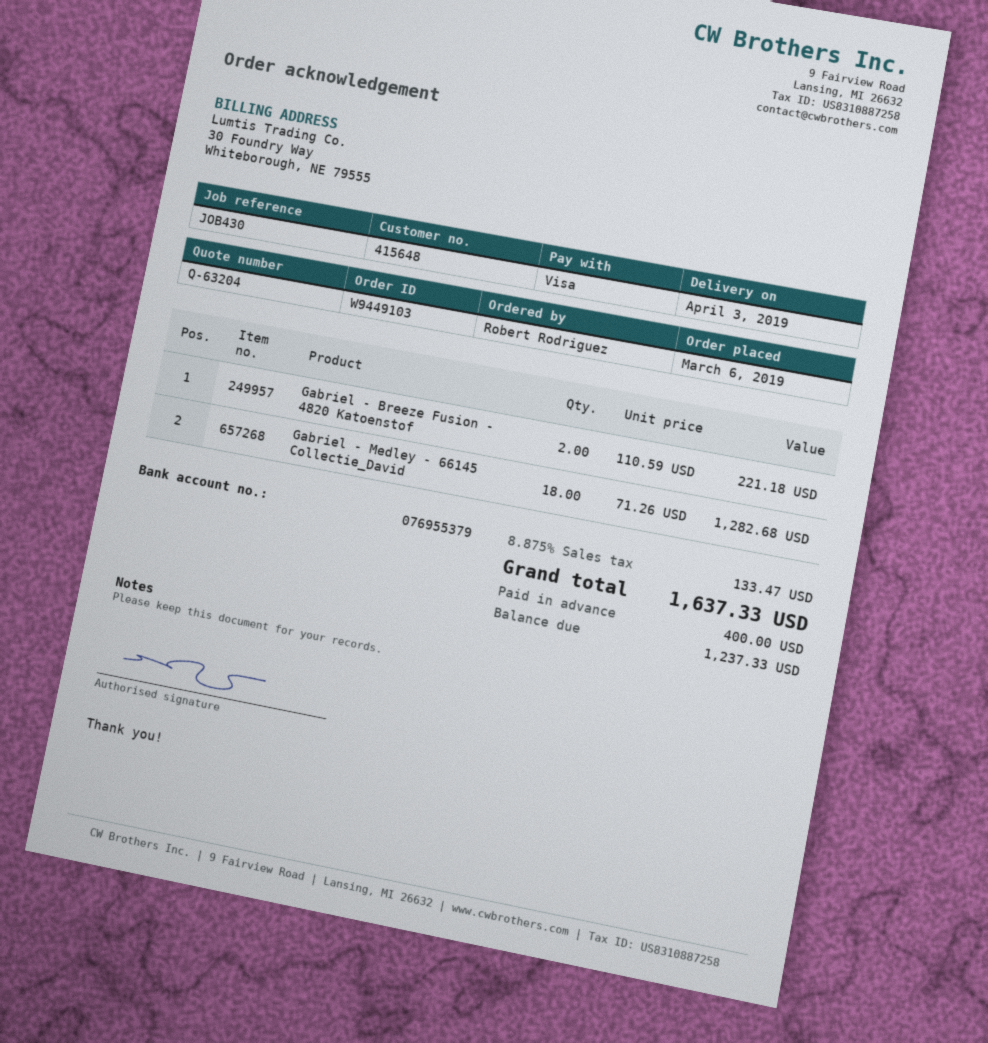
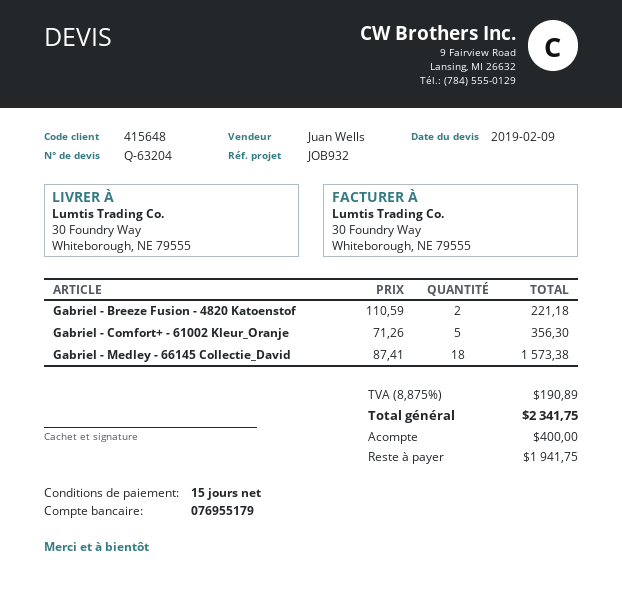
reference: JOB430 -> JOB932
bank account: 076955379 -> 076955179
Gabriel - Medley - 66145 Collectie_David: 18 x 71.26 = 1282.68 -> 18 x 87.41 = 1573.38
Gabriel - Comfort+ - 61002 Kleur_Oranje: none -> 5 x 71.26 = 356.30
tax: 8.875% = 133.47 -> 8.875% = 190.89
total: 1637.33 -> 2341.75
balance: 1237.33 -> 1941.75

